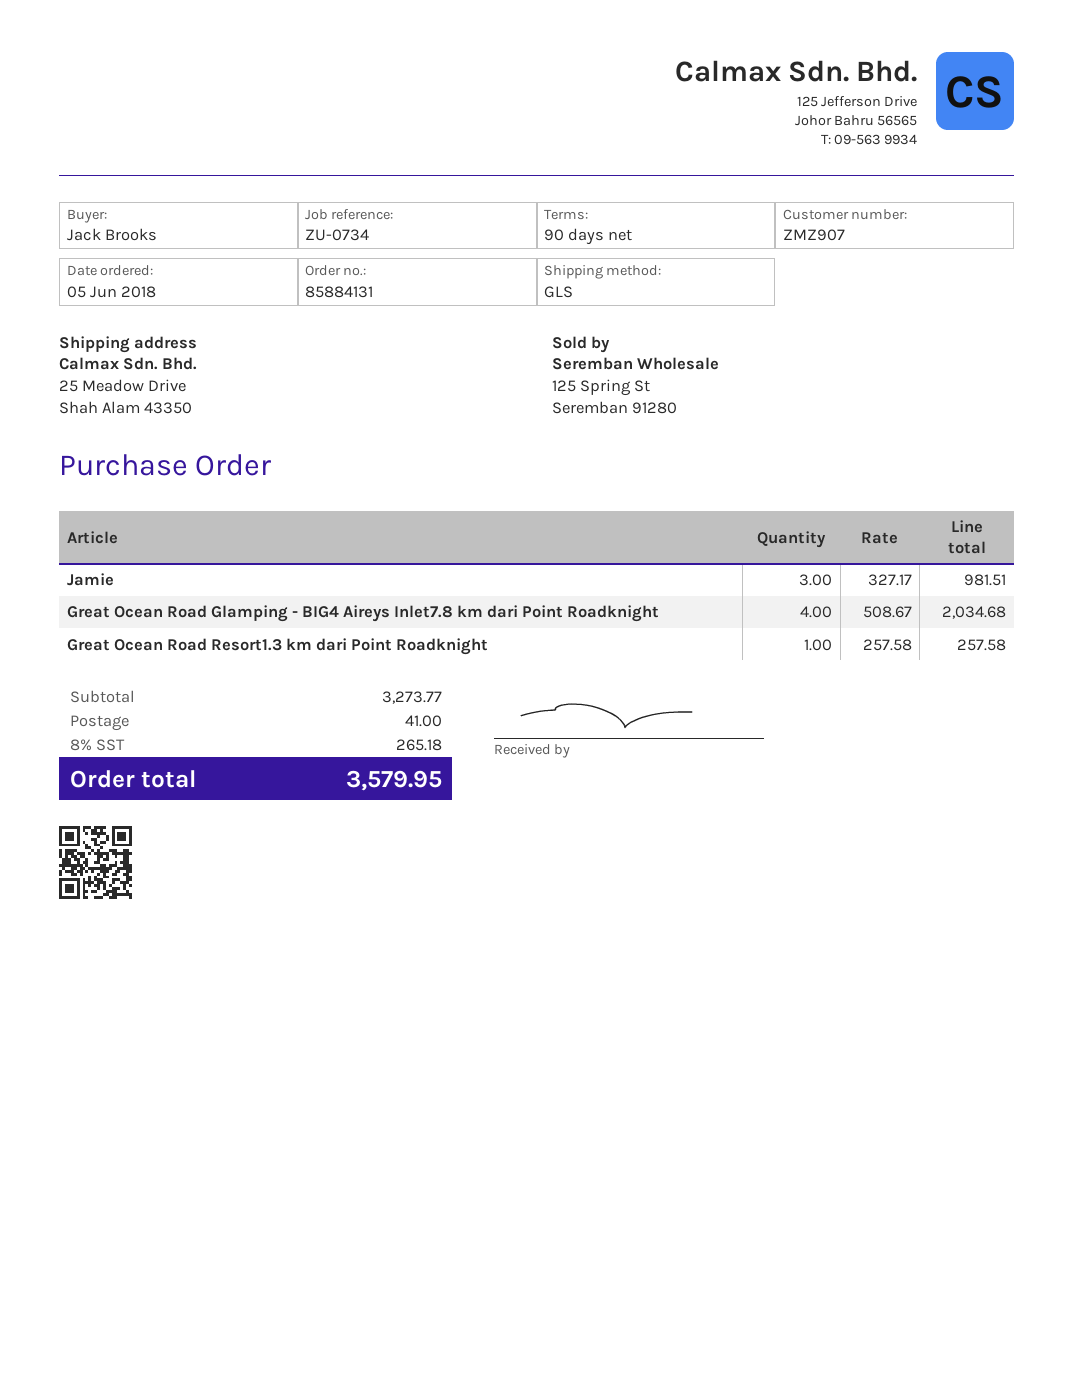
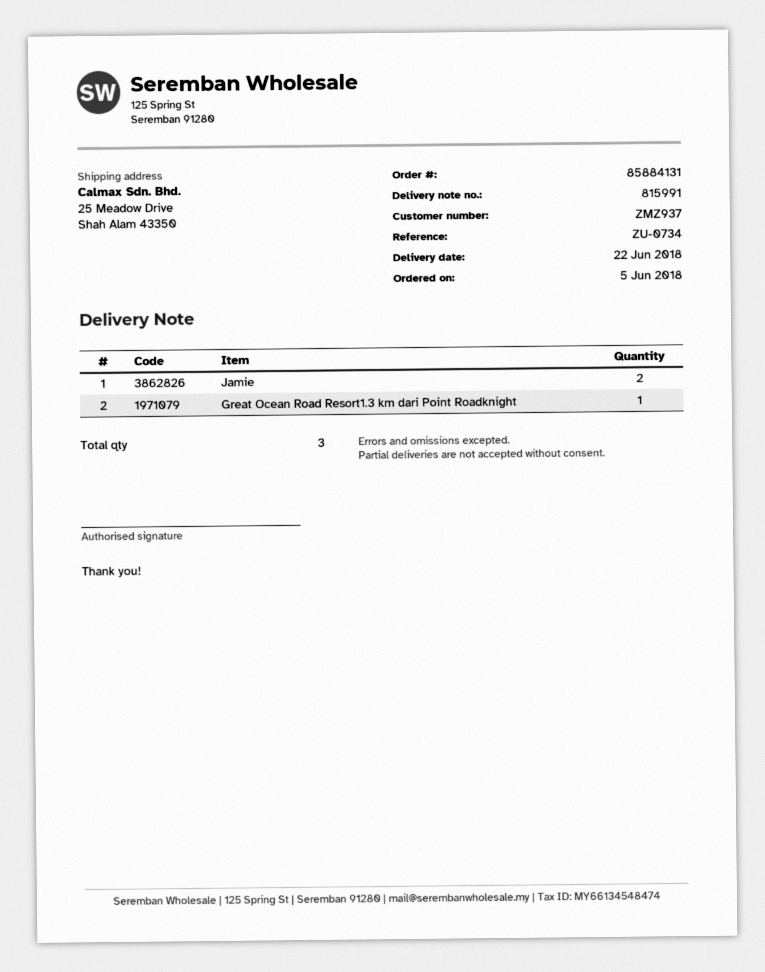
customer number: ZMZ907 -> ZMZ937
Jamie: 3 -> 2
Great Ocean Road Glamping - BIG4 Aireys Inlet7.8 km dari Point Roadknight: 4 -> none

